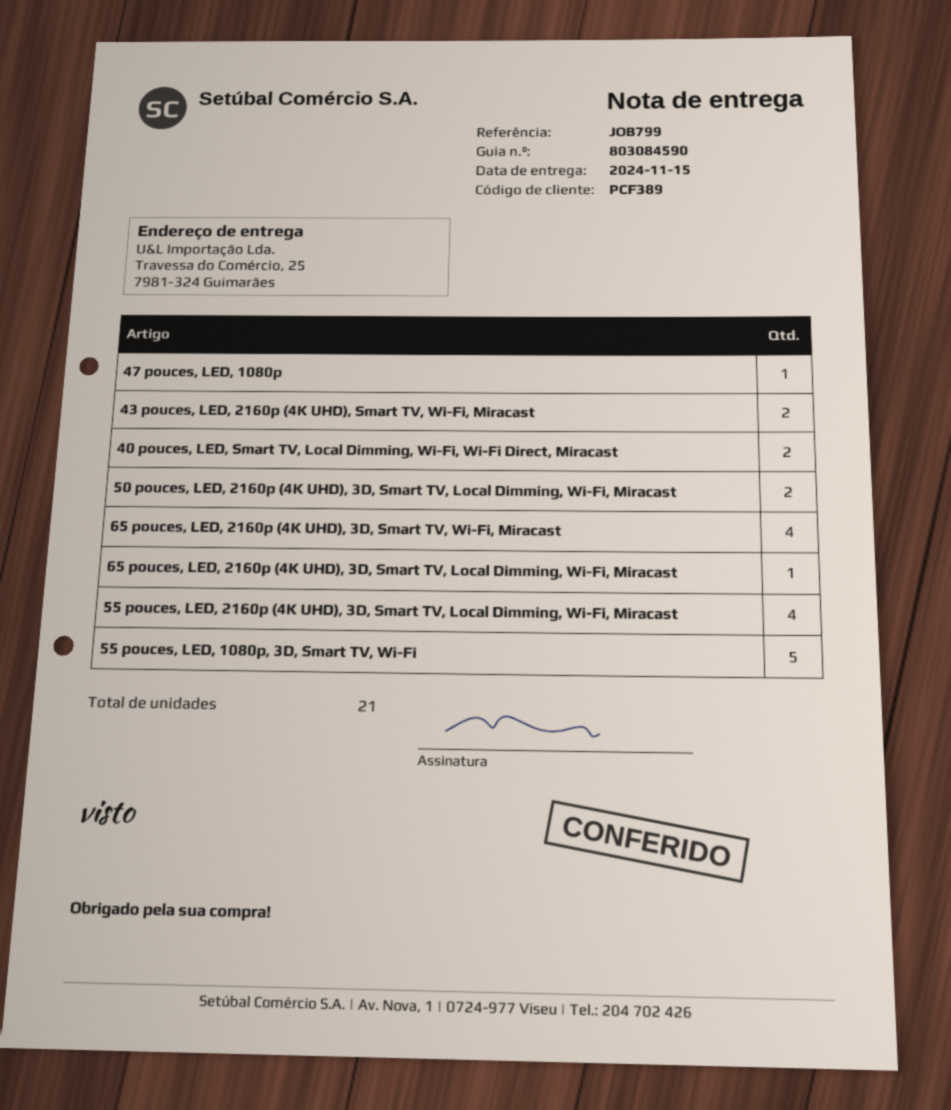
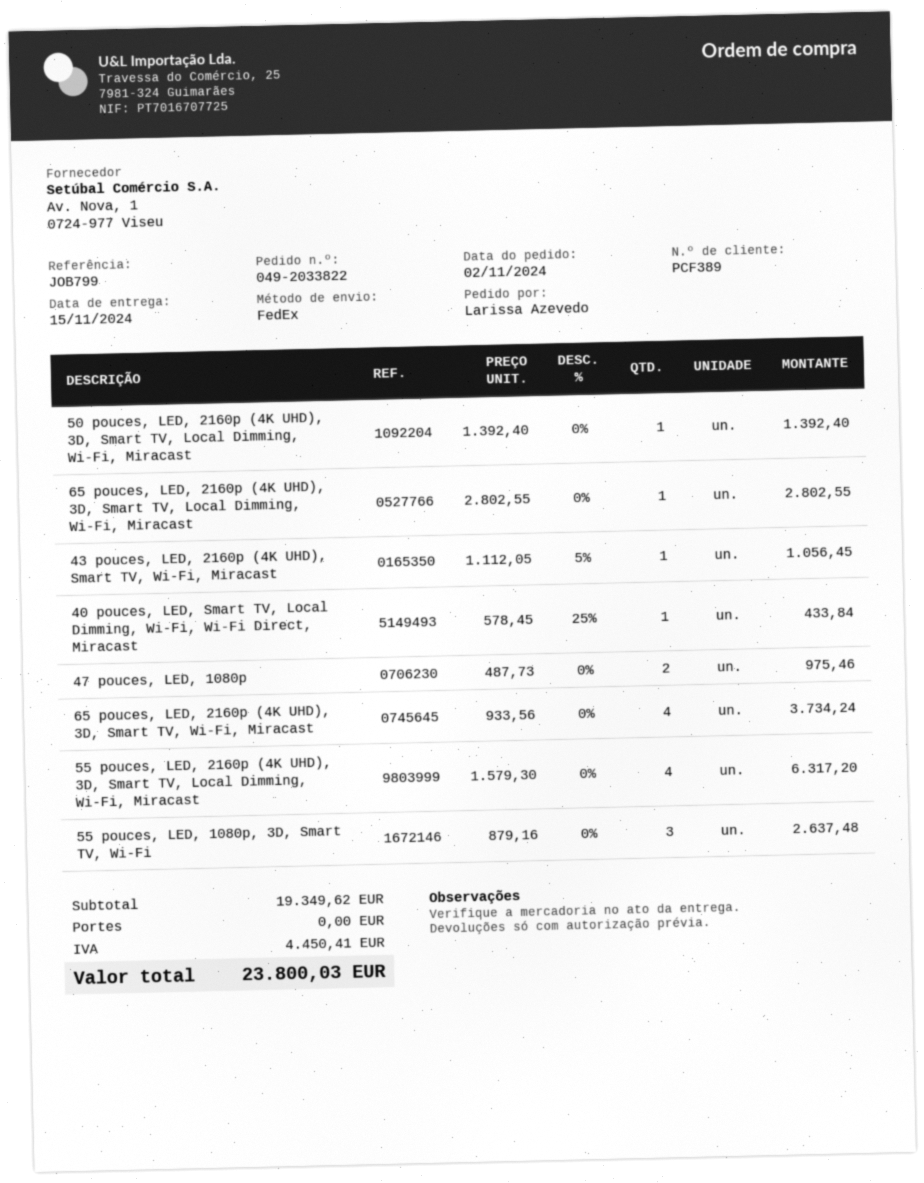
47 pouces, LED, 1080p: 1 -> 2
43 pouces, LED, 2160p (4K UHD), Smart TV, Wi-Fi, Miracast: 2 -> 1
40 pouces, LED, Smart TV, Local Dimming, Wi-Fi, Wi-Fi Direct, Miracast: 2 -> 1
50 pouces, LED, 2160p (4K UHD), 3D, Smart TV, Local Dimming, Wi-Fi, Miracast: 2 -> 1
55 pouces, LED, 1080p, 3D, Smart TV, Wi-Fi: 5 -> 3

